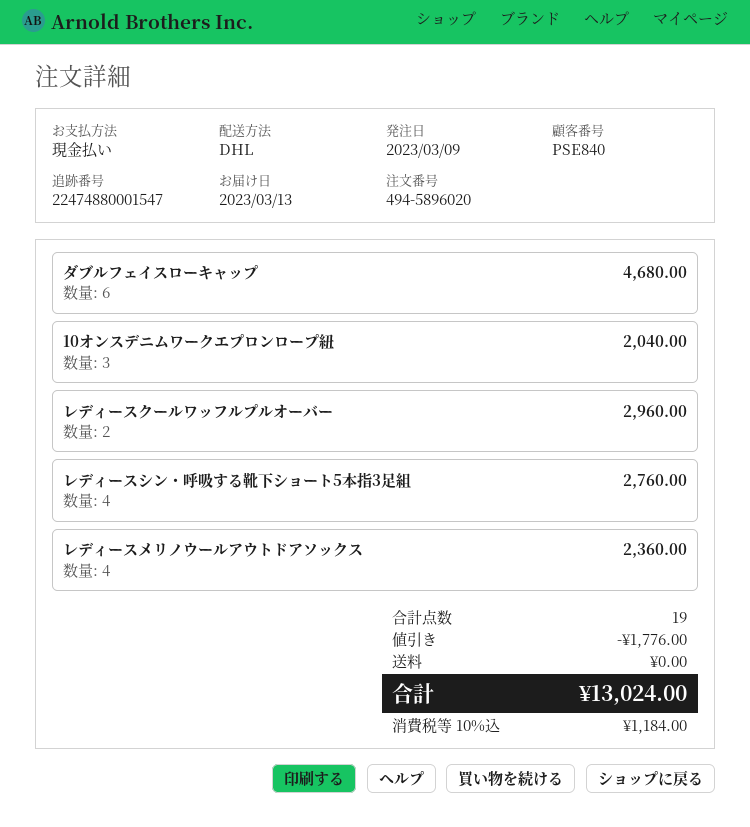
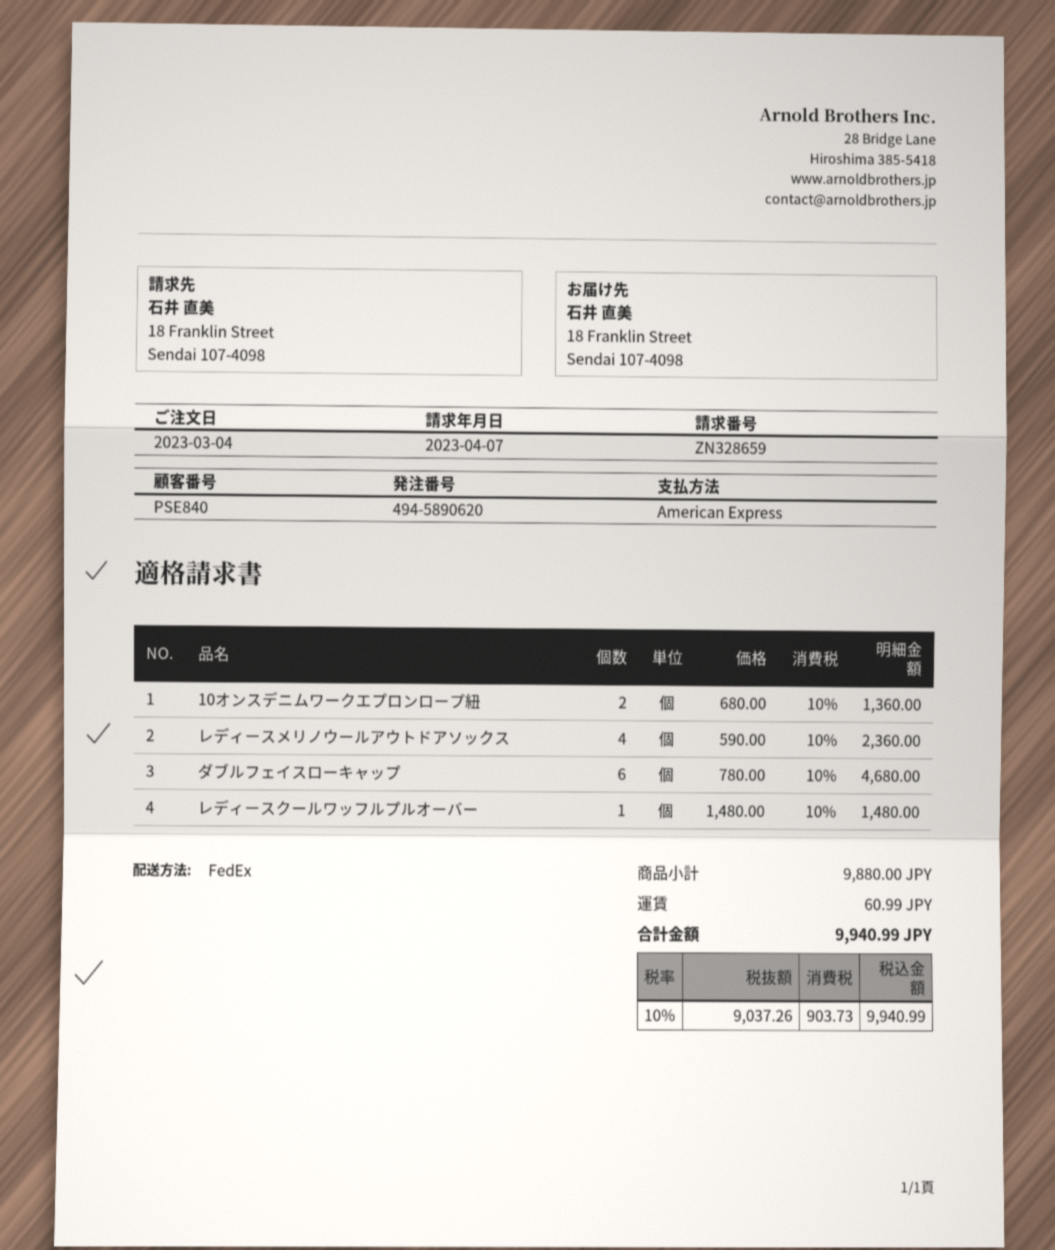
order number: 494-5896020 -> 494-5890620
order date: 2023-03-09 -> 2023-03-04
payment method: cash -> American Express
shipping method: DHL -> FedEx
10オンスデニムワークエプロンロープ紐: 3 for 2040.00 -> 2 for 1360.00
レディースクールワッフルプルオーバー: 2 for 2960.00 -> 1 for 1480.00
レディースシン・呼吸する靴下ショート5本指3足組: 4 for 2760.00 -> none
discount: 1776.00 -> none
shipping: 0.00 -> 60.99
tax: 10% = 1184.00 -> 10% = 903.73
total: 13024.00 -> 9940.99

